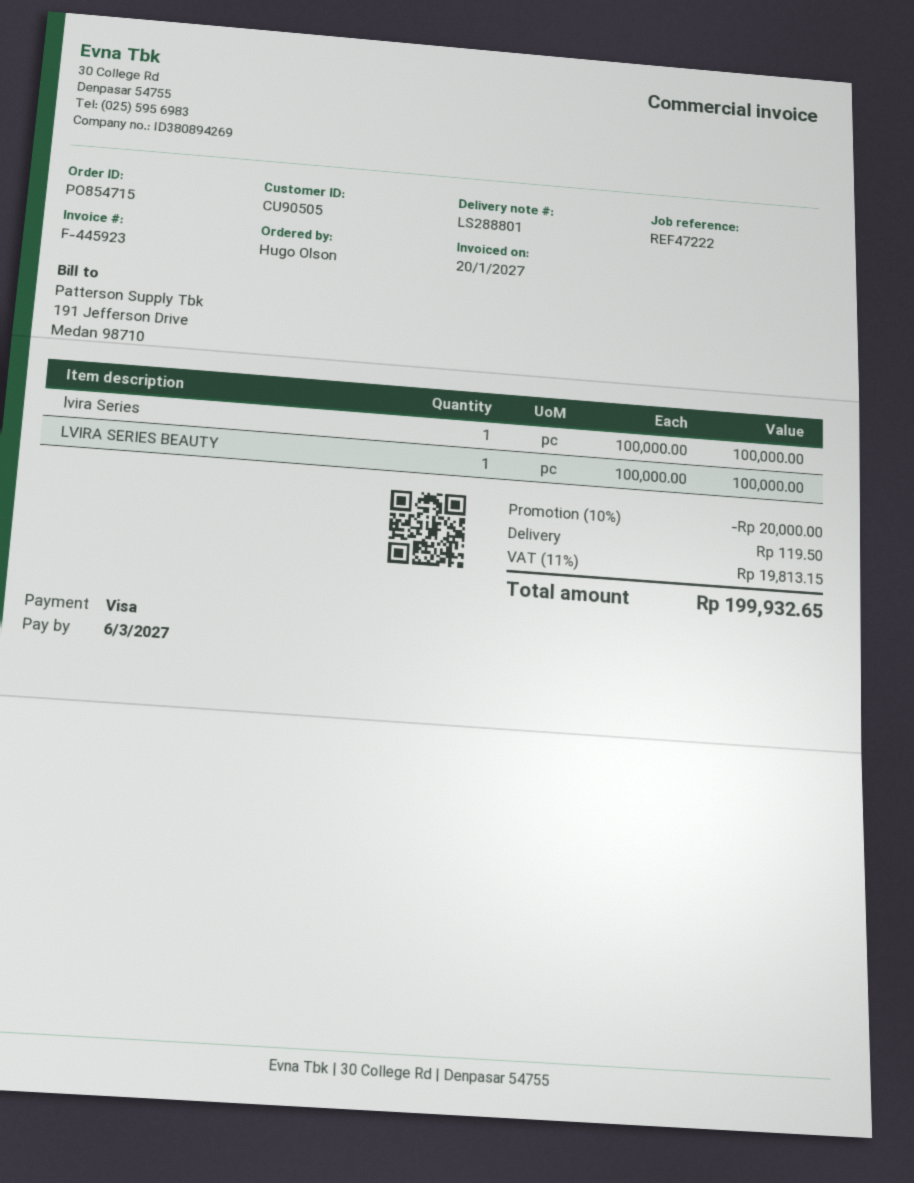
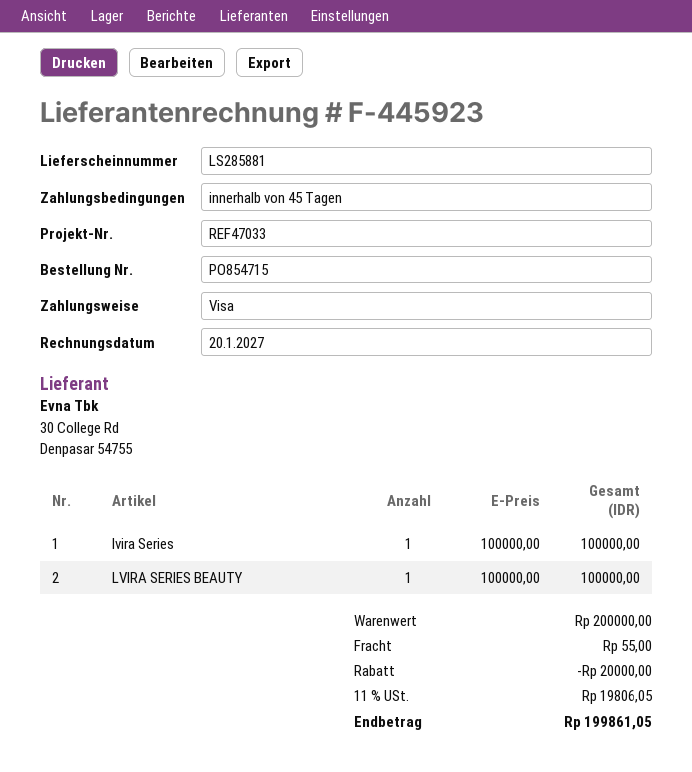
delivery note number: LS288801 -> LS285881
reference: REF47222 -> REF47033
shipping: 119.50 -> 55.00
tax: 11% = 19813.15 -> 11% = 19806.05
total: 199932.65 -> 199861.05

